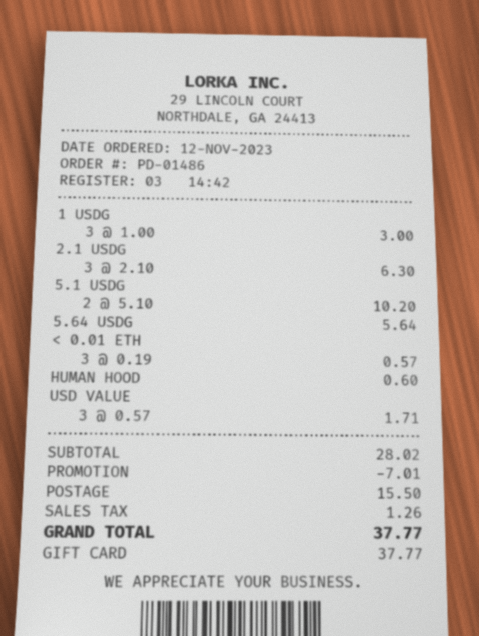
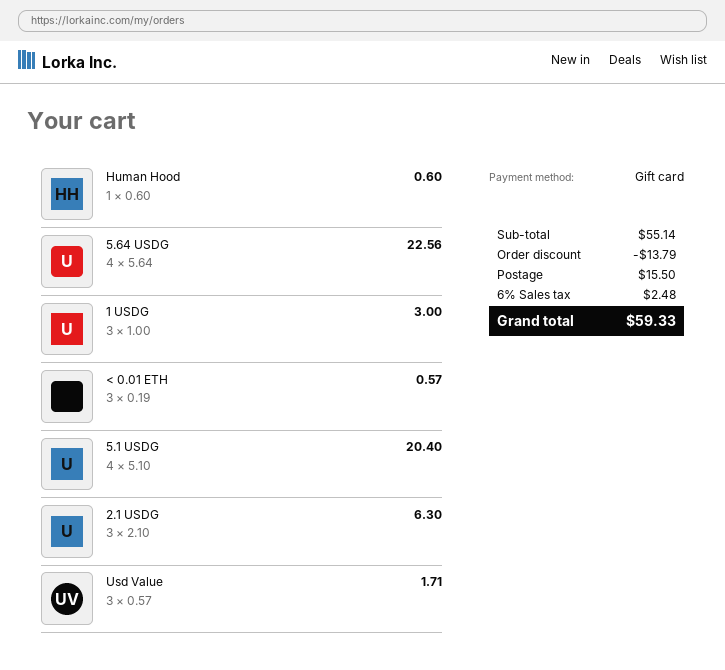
5.1 USDG: 2 x 5.10 = 10.20 -> 4 x 5.10 = 20.40
5.64 USDG: 1 x 5.64 = 5.64 -> 4 x 5.64 = 22.56
subtotal: 28.02 -> 55.14
discount: 7.01 -> 13.79
tax: 1.26 -> 2.48
total: 37.77 -> 59.33

